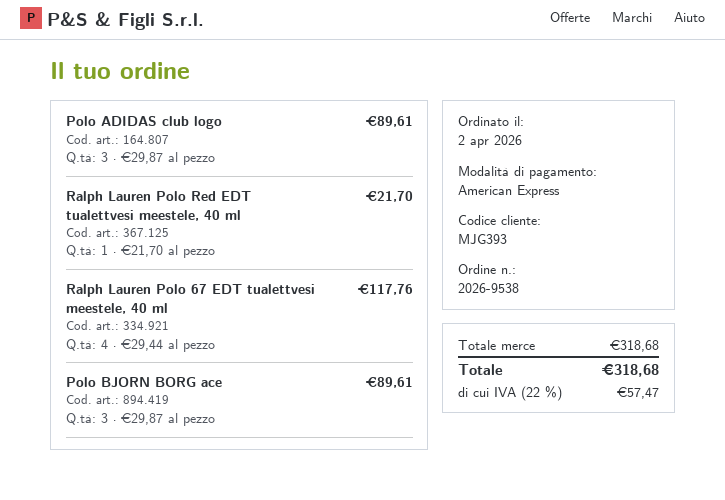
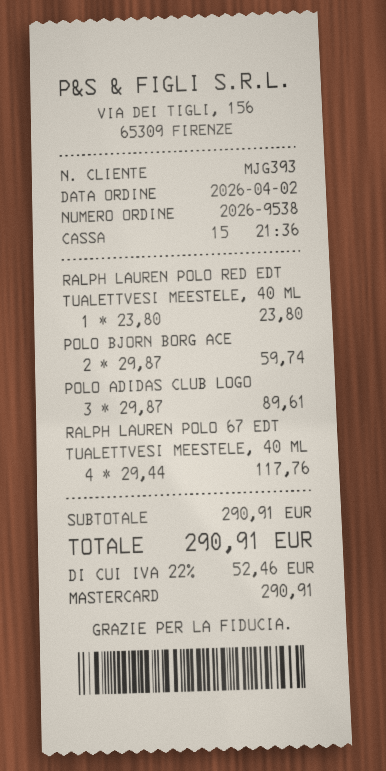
payment method: American Express -> Mastercard
Ralph Lauren Polo Red EDT tualettvesi meestele, 40 ml: 1 x 21.70 = 21.70 -> 1 x 23.80 = 23.80
Polo BJORN BORG ace: 3 x 29.87 = 89.61 -> 2 x 29.87 = 59.74
subtotal: 318.68 -> 290.91
tax: 22% = 57.47 -> 22% = 52.46
total: 318.68 -> 290.91

